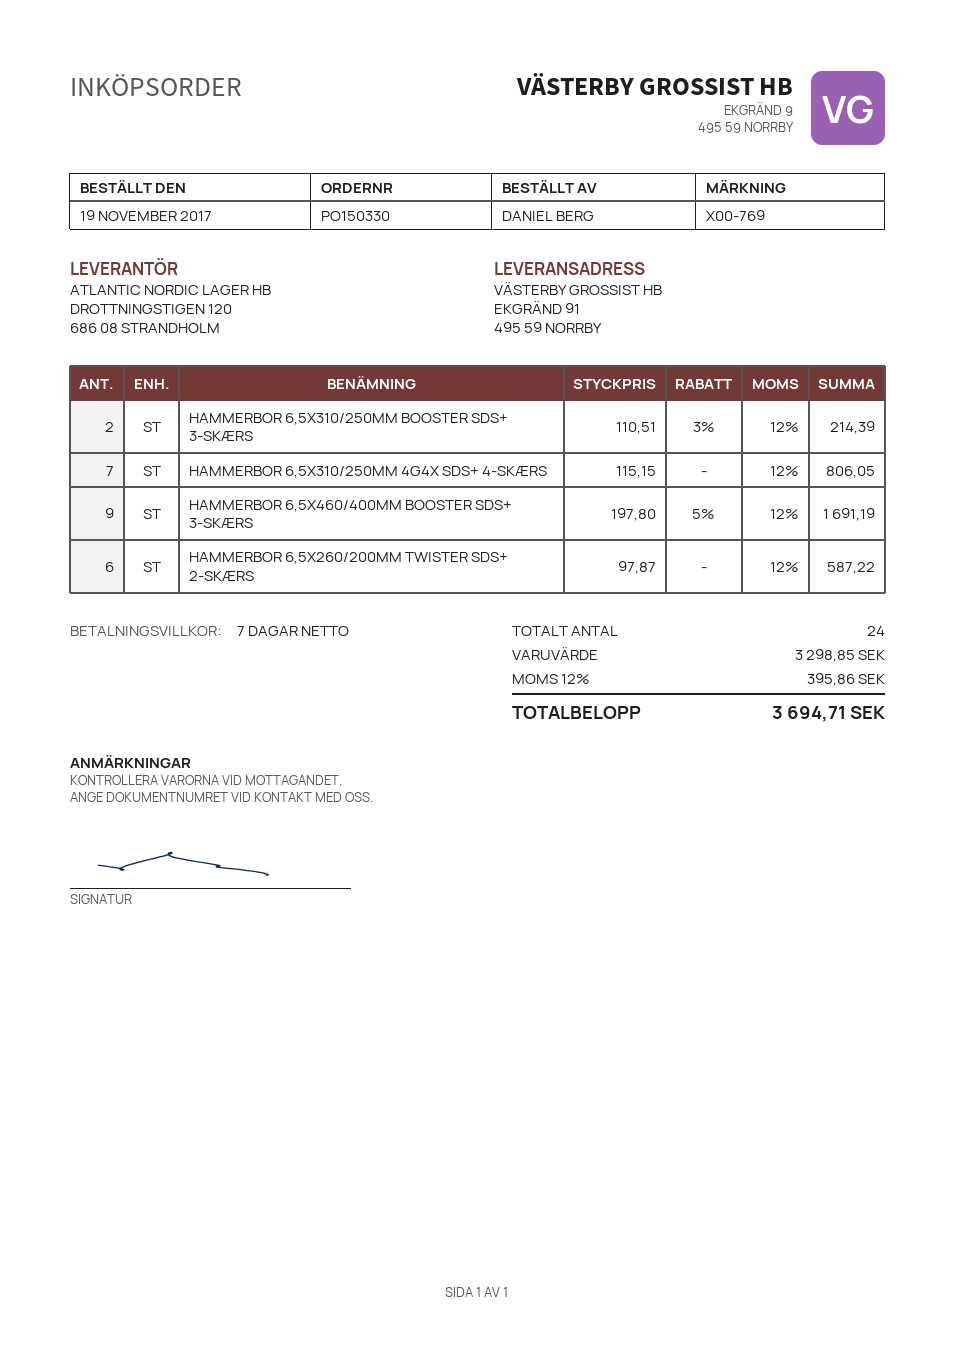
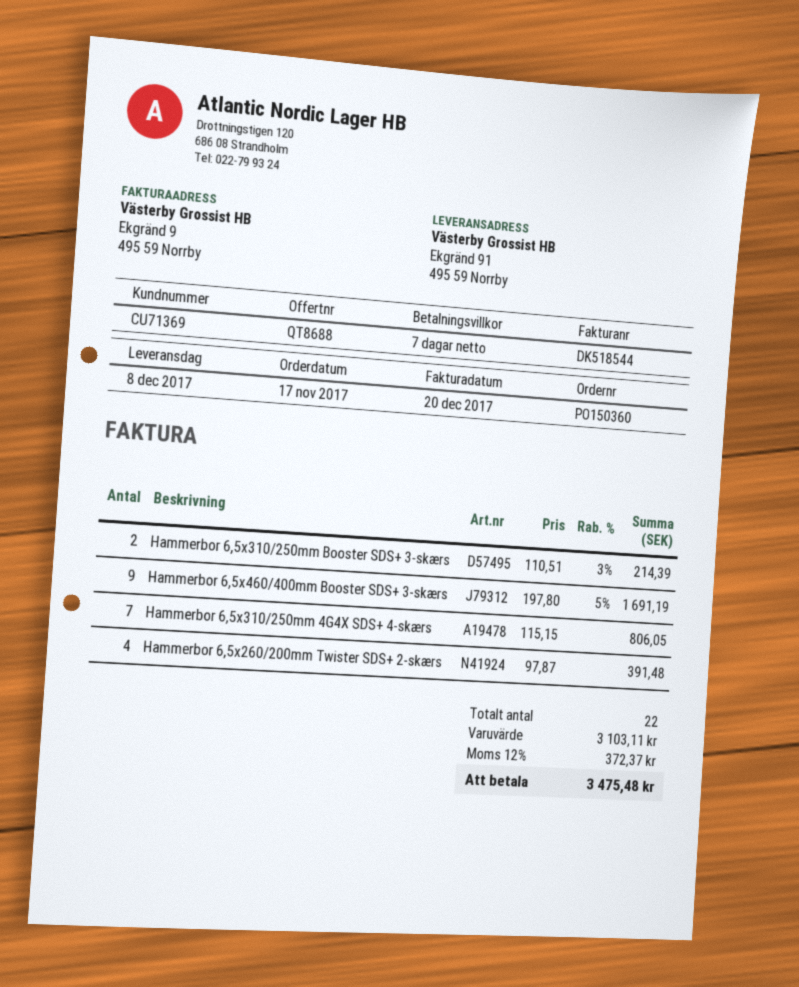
order number: PO150330 -> PO150360
order date: 2017-11-19 -> 2017-11-17
HAMMERBOR 6,5X260/200MM TWISTER SDS+ 2-SKÆRS: 6 x 97.87 = 587.22 -> 4 x 97.87 = 391.48
total quantity: 24 -> 22
subtotal: 3298.85 -> 3103.11
tax: 12% = 395.86 -> 12% = 372.37
total: 3694.71 -> 3475.48

